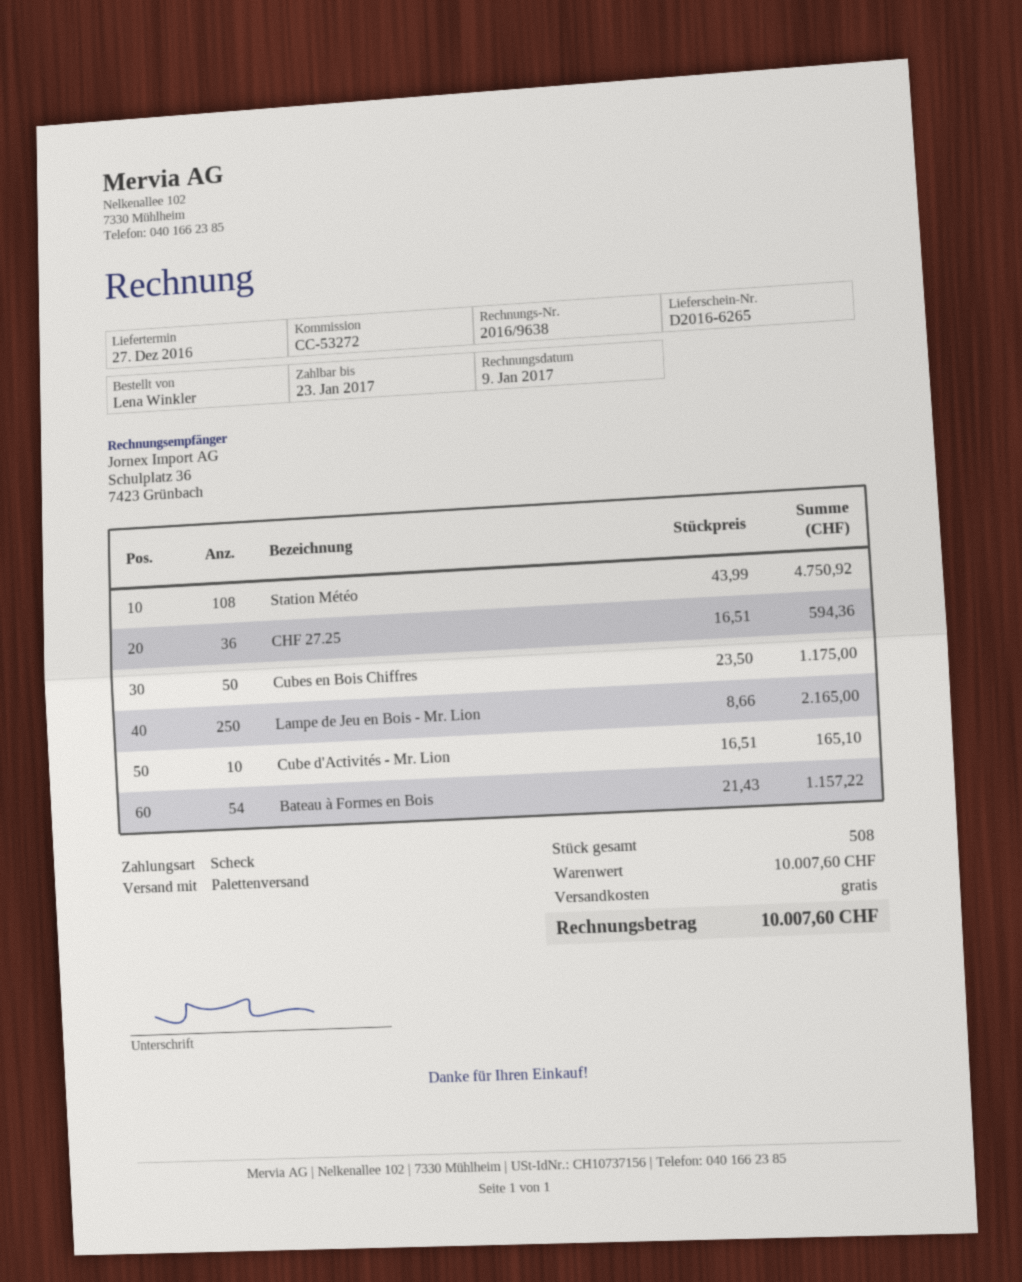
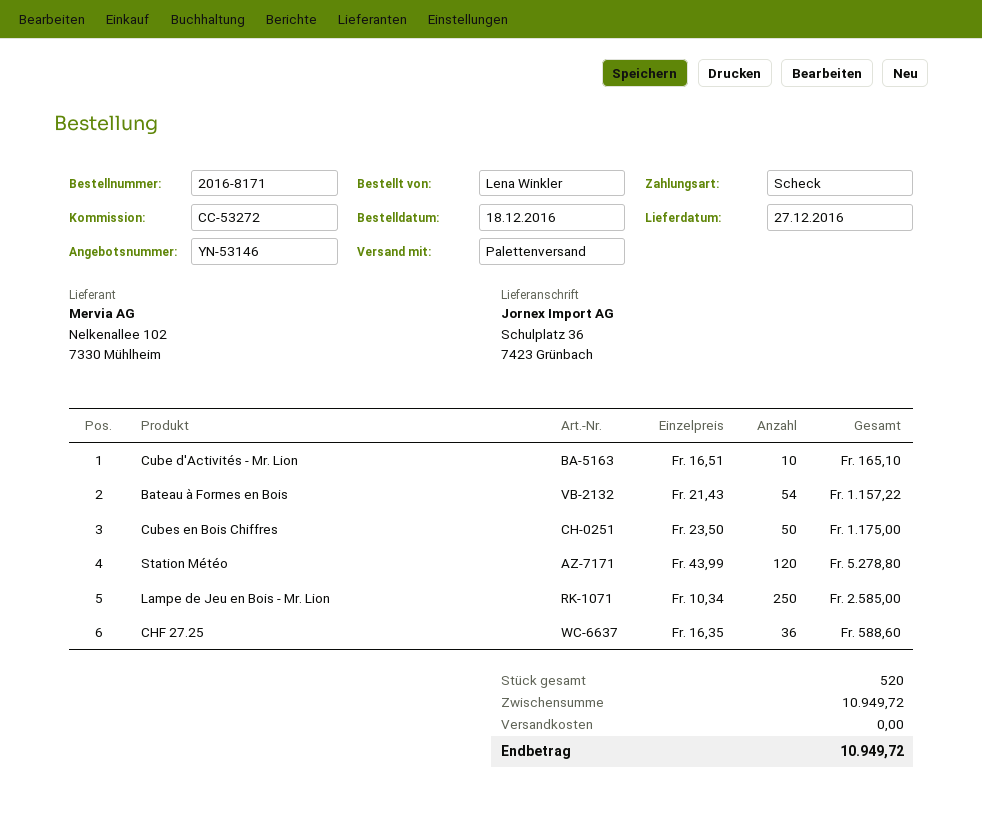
Station Météo: 108 x 43.99 = 4750.92 -> 120 x 43.99 = 5278.80
CHF 27.25: 36 x 16.51 = 594.36 -> 36 x 16.35 = 588.60
Lampe de Jeu en Bois - Mr. Lion: 250 x 8.66 = 2165.00 -> 250 x 10.34 = 2585.00
total quantity: 508 -> 520
subtotal: 10007.60 -> 10949.72
total: 10007.60 -> 10949.72

